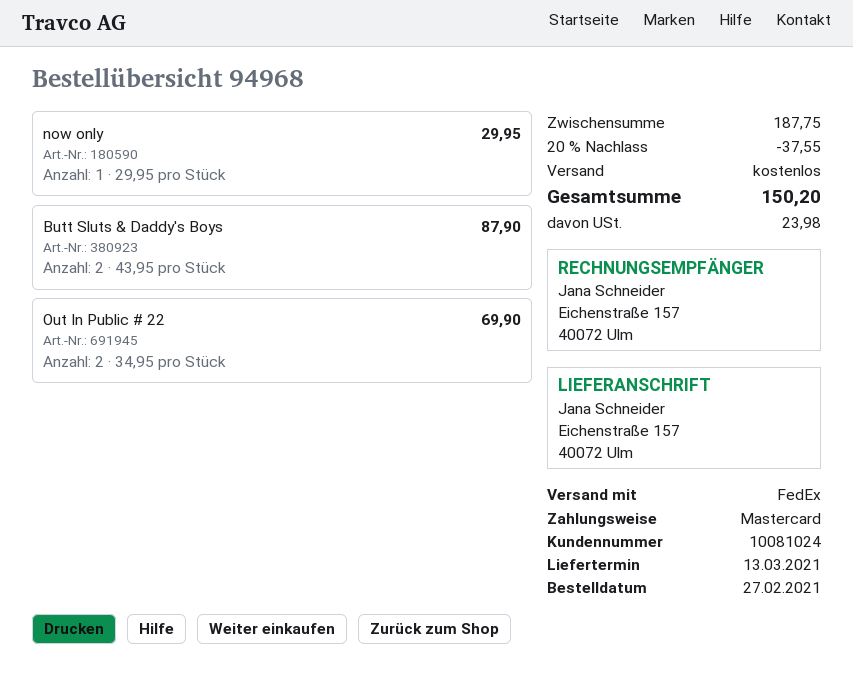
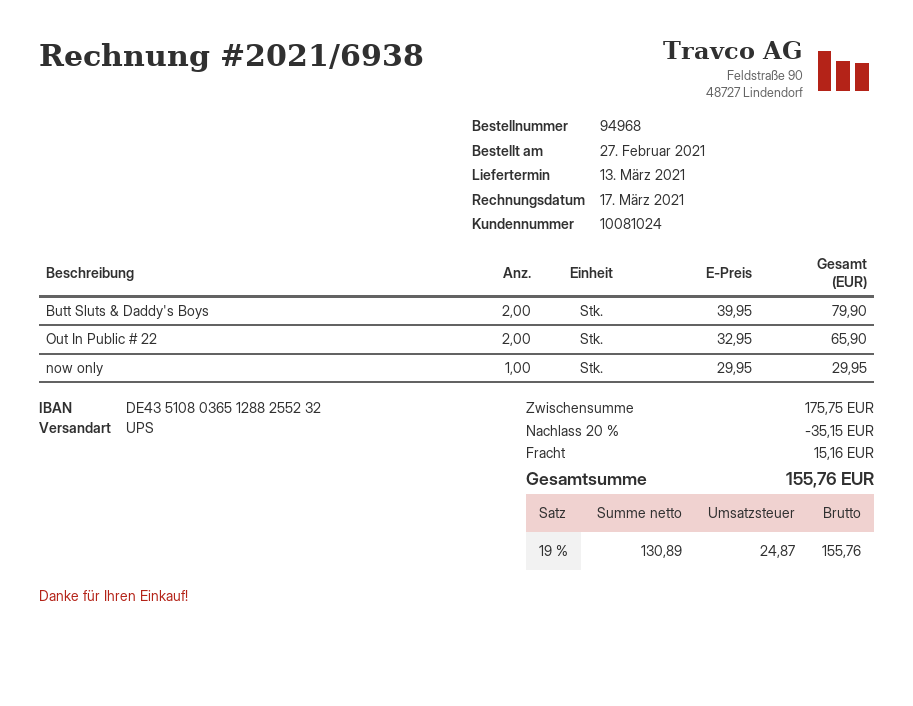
shipping method: FedEx -> UPS
Butt Sluts & Daddy's Boys: 2 x 43.95 = 87.90 -> 2 x 39.95 = 79.90
Out In Public # 22: 2 x 34.95 = 69.90 -> 2 x 32.95 = 65.90
subtotal: 187.75 -> 175.75
discount: 20% = 37.55 -> 20% = 35.15
shipping: 0.00 -> 15.16
tax: 23.98 -> 24.87
total: 150.20 -> 155.76

